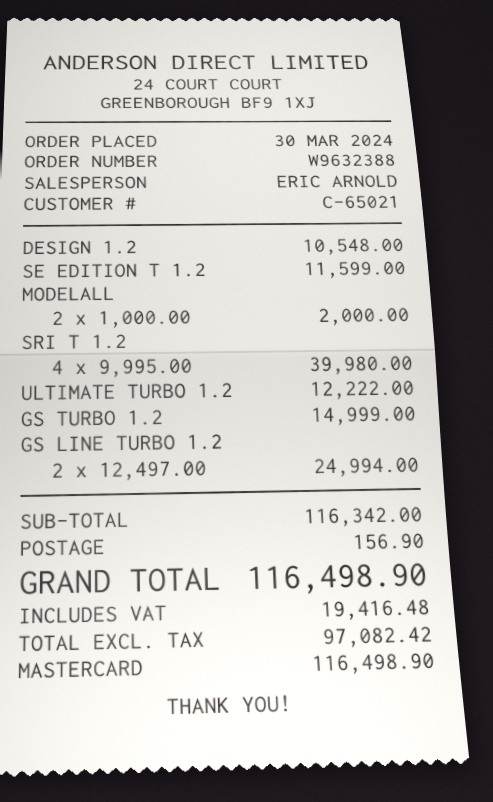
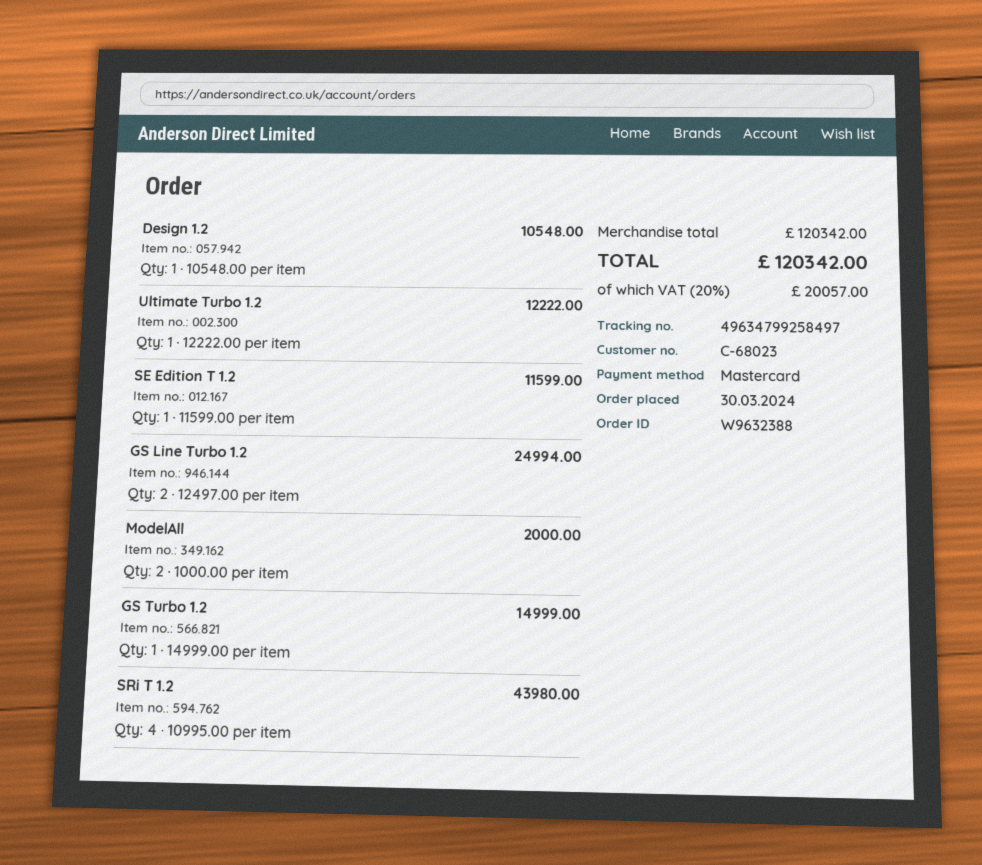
customer number: C-65021 -> C-68023
SRI T 1.2: 4 x 9995.00 = 39980.00 -> 4 x 10995.00 = 43980.00
subtotal: 116342.00 -> 120342.00
shipping: 156.90 -> none
tax: 19416.48 -> 20057.00
total: 116498.90 -> 120342.00

